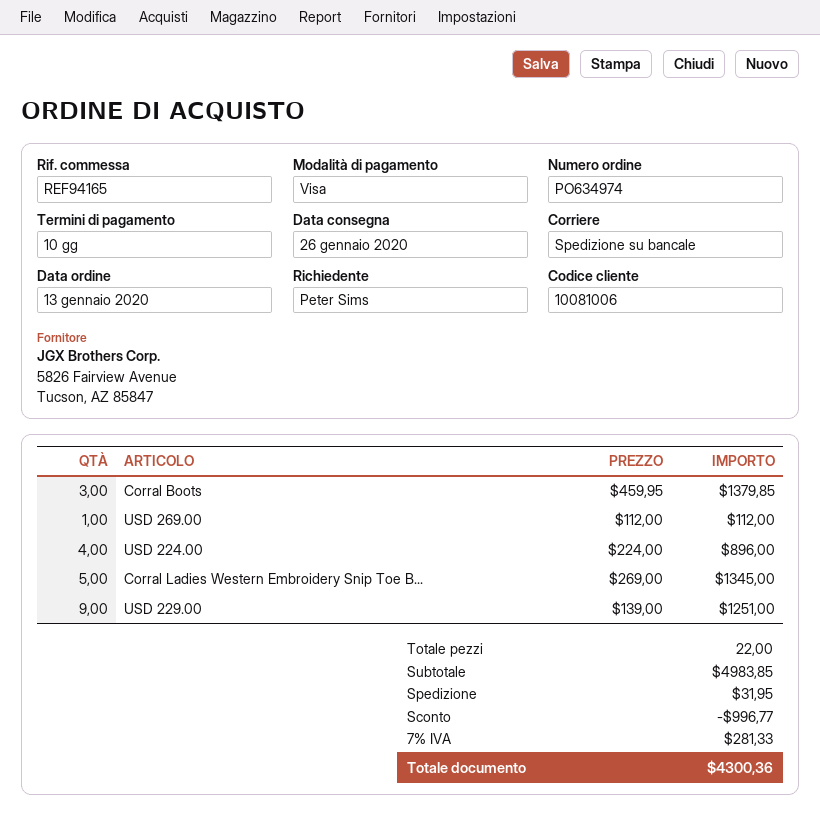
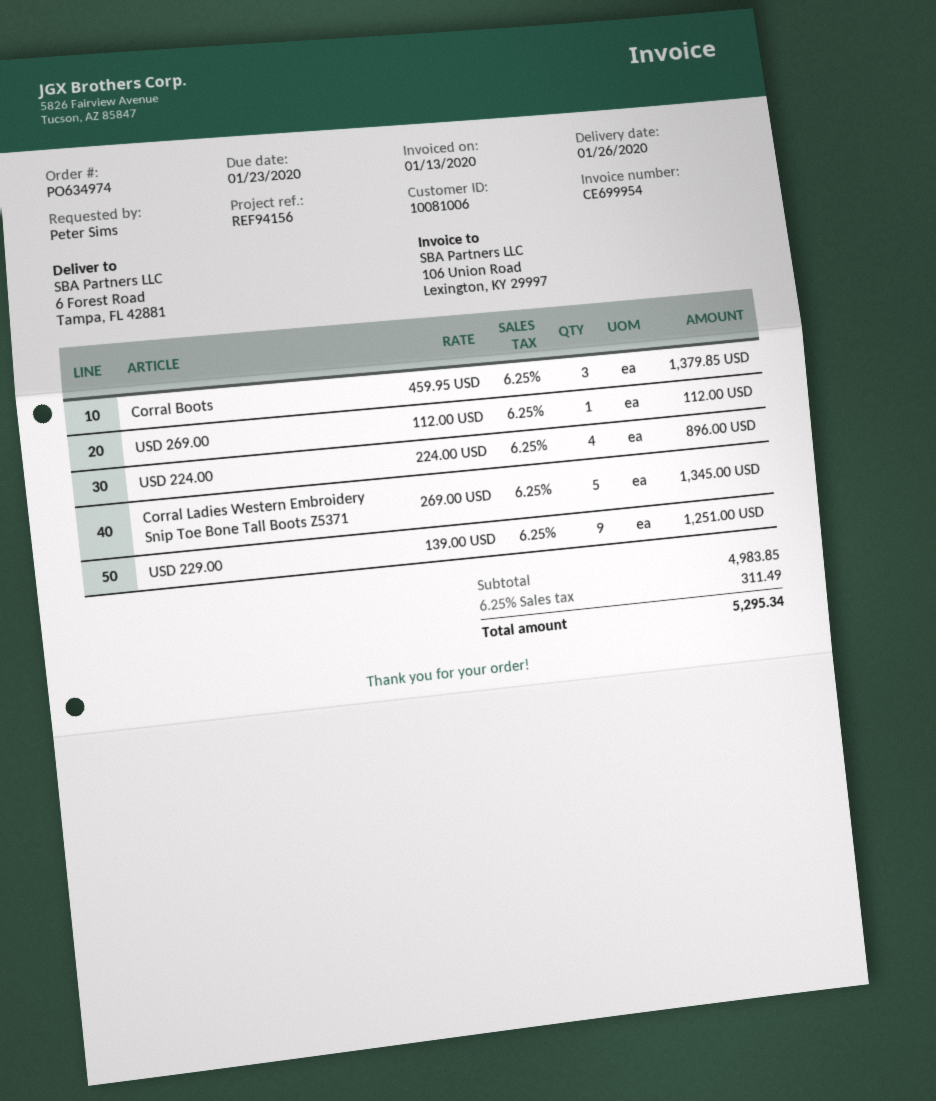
reference: REF94165 -> REF94156
discount: 996.77 -> none
shipping: 31.95 -> none
tax: 7% = 281.33 -> 6.25% = 311.49
total: 4300.36 -> 5295.34

